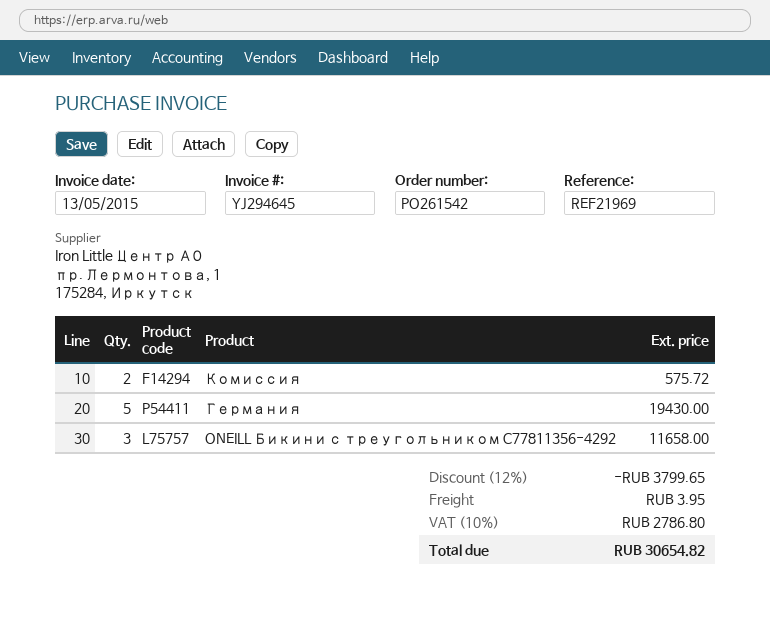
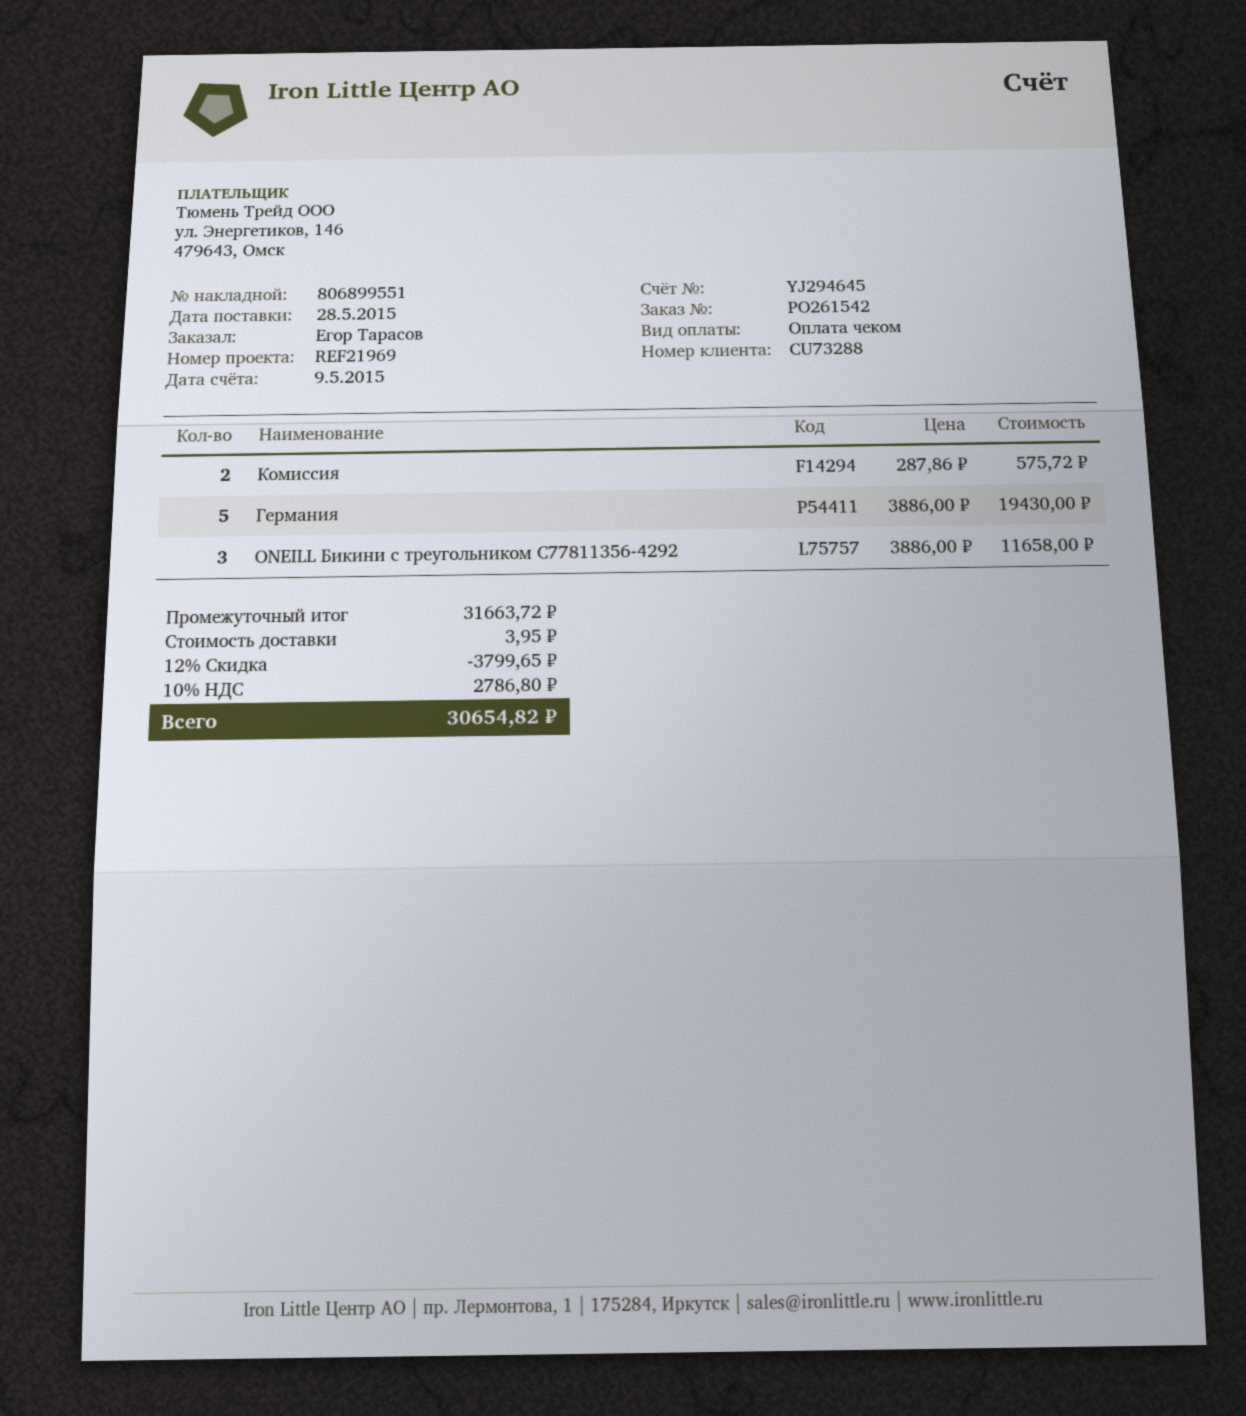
invoice date: 2015-05-13 -> 2015-05-09

